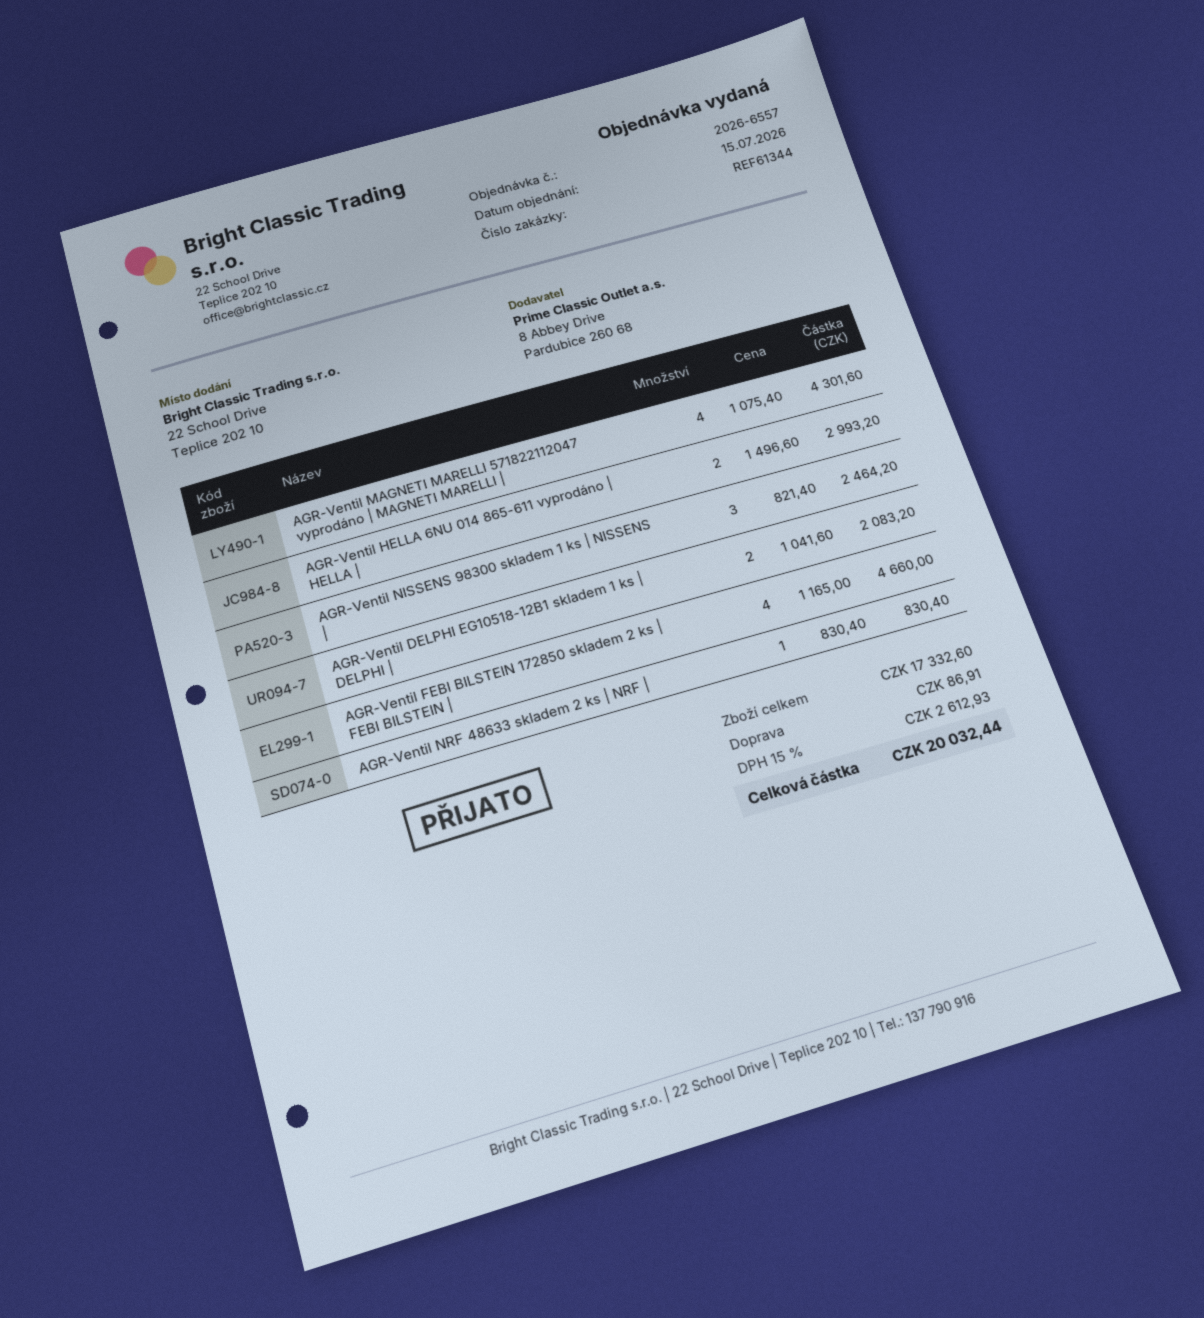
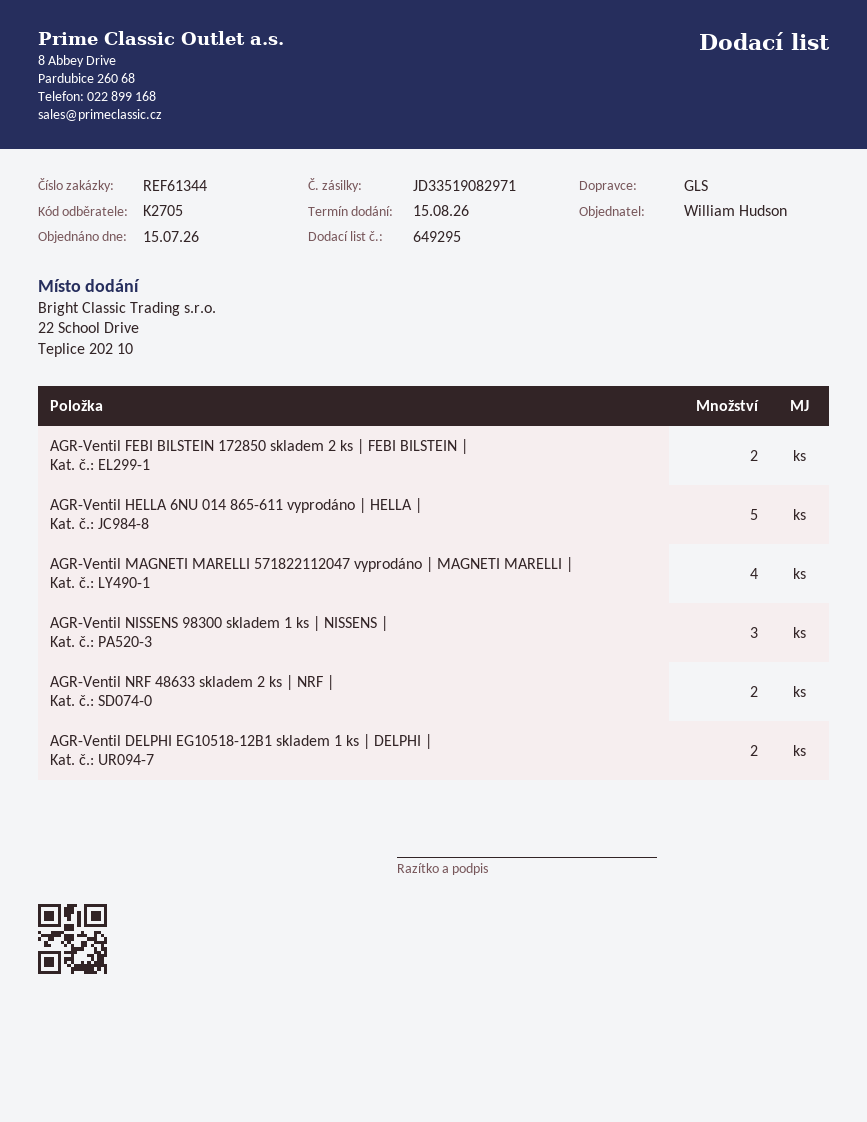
AGR-Ventil HELLA 6NU 014 865-611 vyprodáno | HELLA |: 2 -> 5
AGR-Ventil FEBI BILSTEIN 172850 skladem 2 ks | FEBI BILSTEIN |: 4 -> 2
AGR-Ventil NRF 48633 skladem 2 ks | NRF |: 1 -> 2

